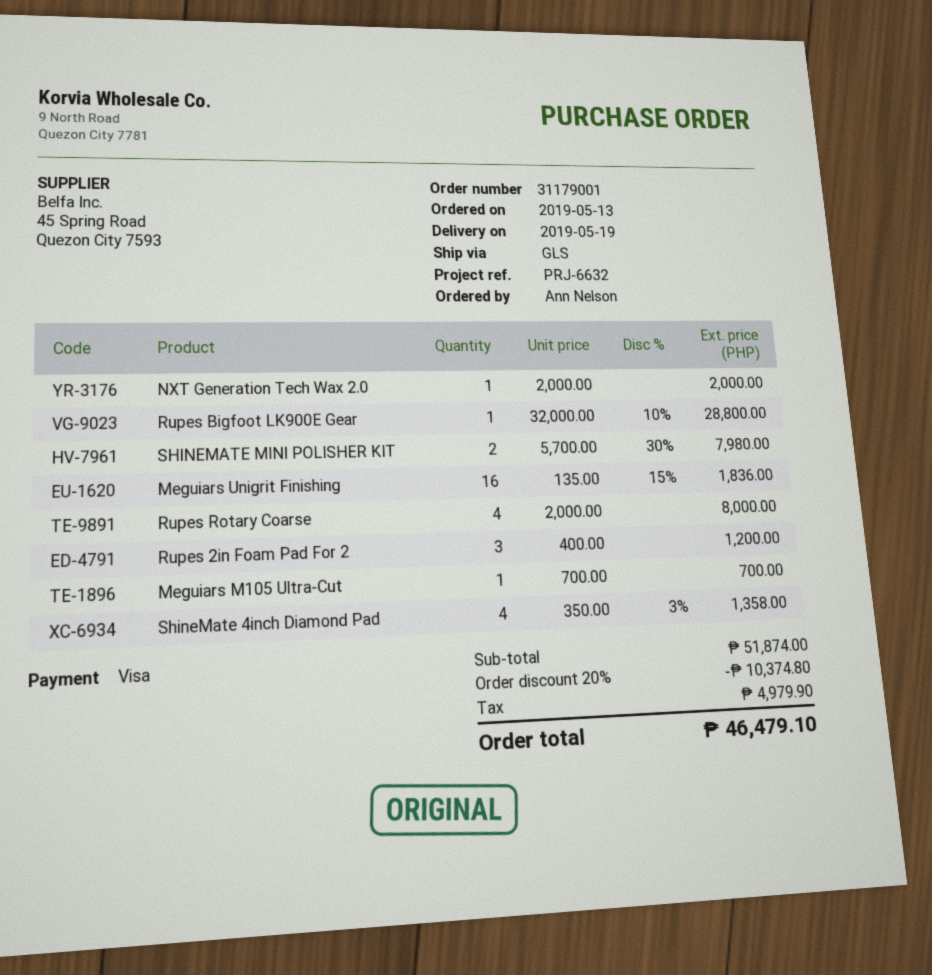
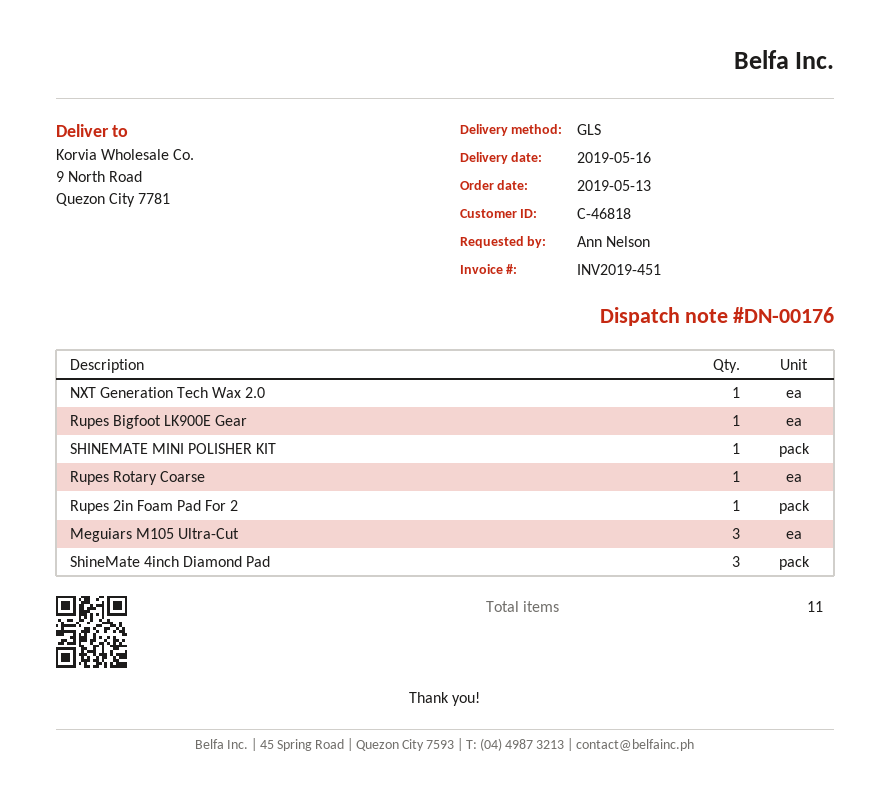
delivery date: 2019-05-19 -> 2019-05-16
SHINEMATE MINI POLISHER KIT: 2 -> 1
Meguiars Unigrit Finishing: 16 -> none
Rupes Rotary Coarse: 4 -> 1
Rupes 2in Foam Pad For 2: 3 -> 1
Meguiars M105 Ultra-Cut: 1 -> 3
ShineMate 4inch Diamond Pad: 4 -> 3

